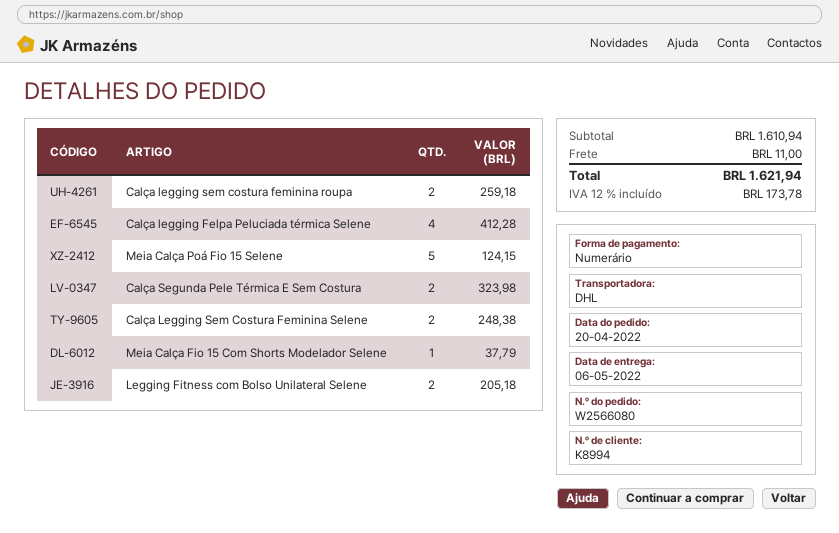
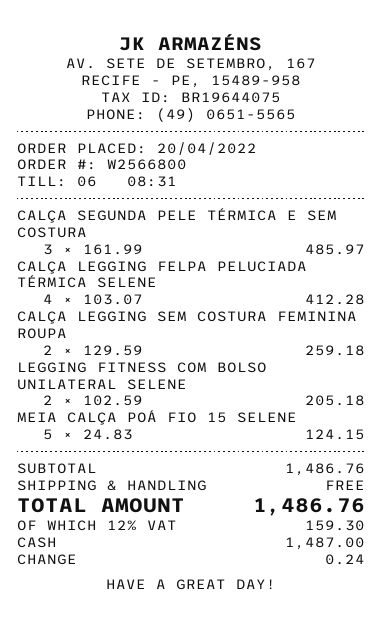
order number: W2566080 -> W2566800
Calça Segunda Pele Térmica E Sem Costura: 2 for 323.98 -> 3 for 485.97
Calça Legging Sem Costura Feminina Selene: 2 for 248.38 -> none
Meia Calça Fio 15 Com Shorts Modelador Selene: 1 for 37.79 -> none
subtotal: 1610.94 -> 1486.76
shipping: 11.00 -> 0.00
tax: 12% = 173.78 -> 12% = 159.30
total: 1621.94 -> 1486.76

